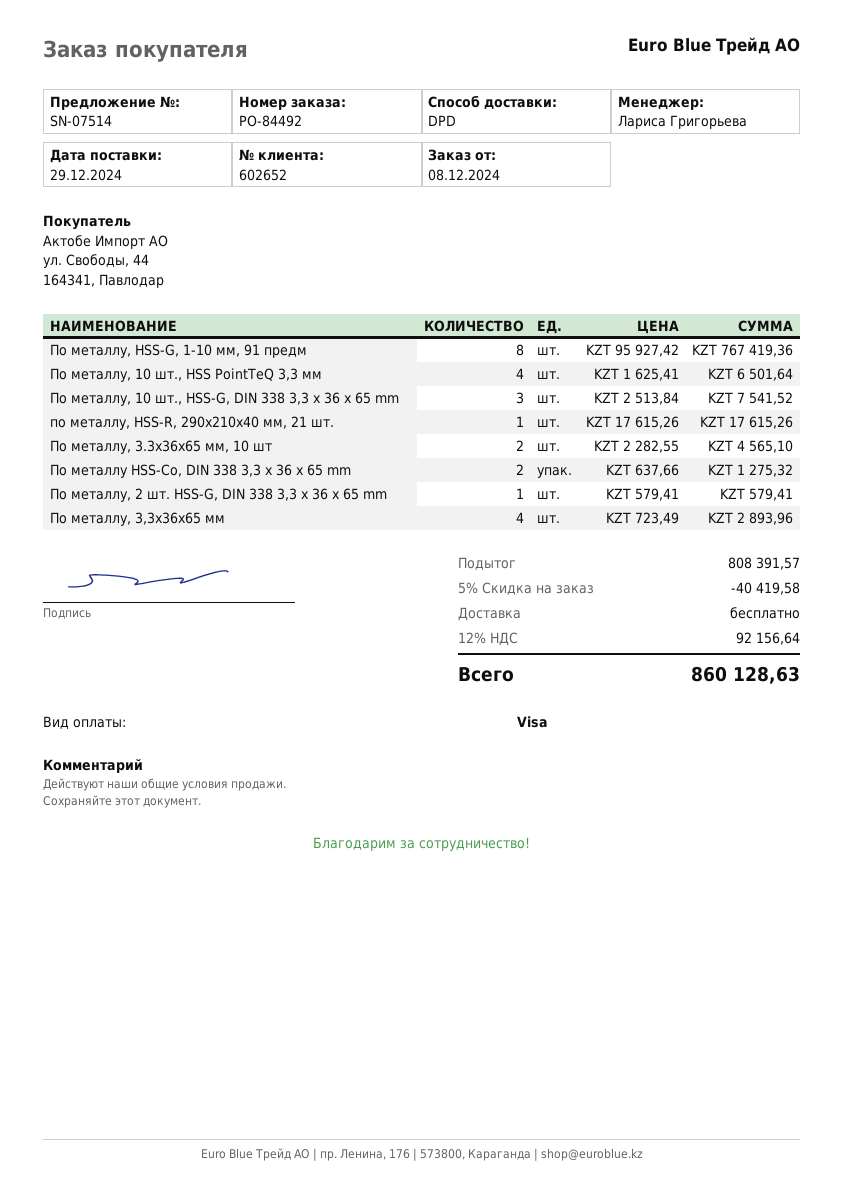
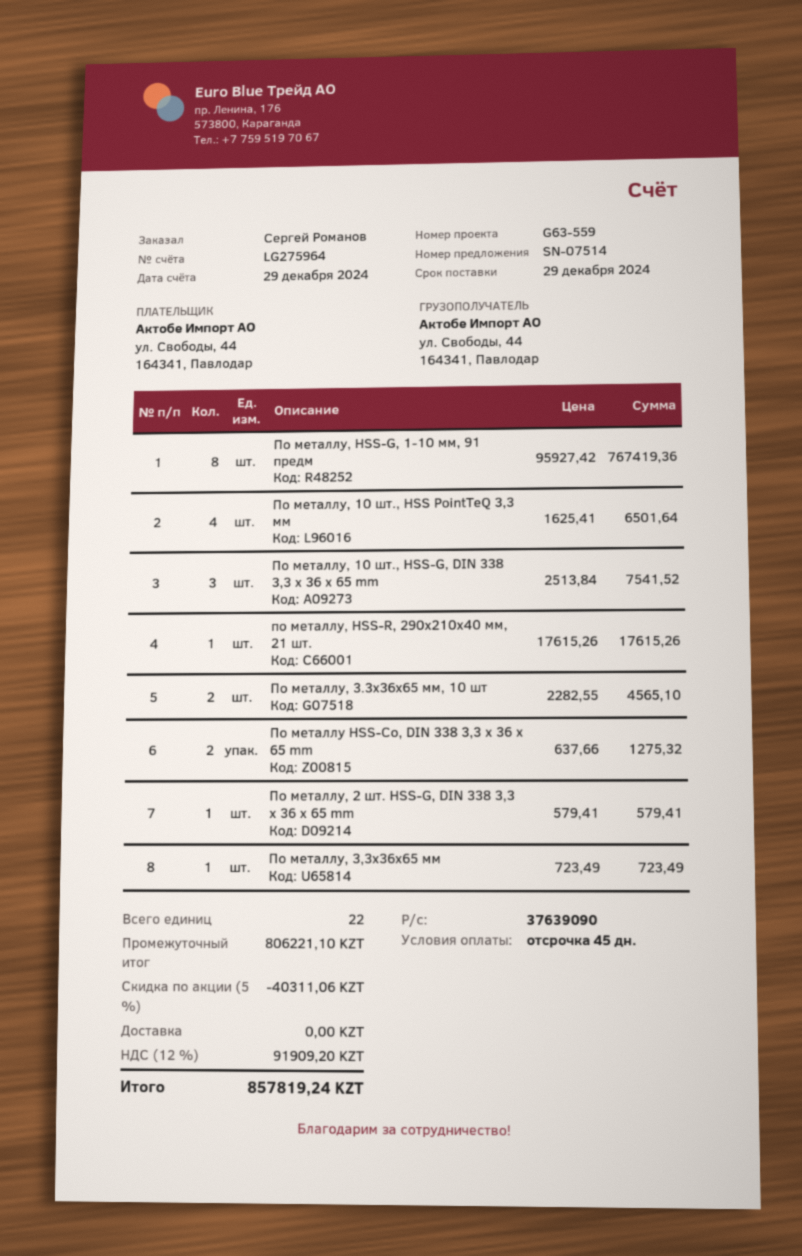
По металлу, 3,3х36х65 мм: 4 x 723.49 = 2893.96 -> 1 x 723.49 = 723.49
subtotal: 808391.57 -> 806221.10
discount: 5% = 40419.58 -> 5% = 40311.06
tax: 12% = 92156.64 -> 12% = 91909.20
total: 860128.63 -> 857819.24

